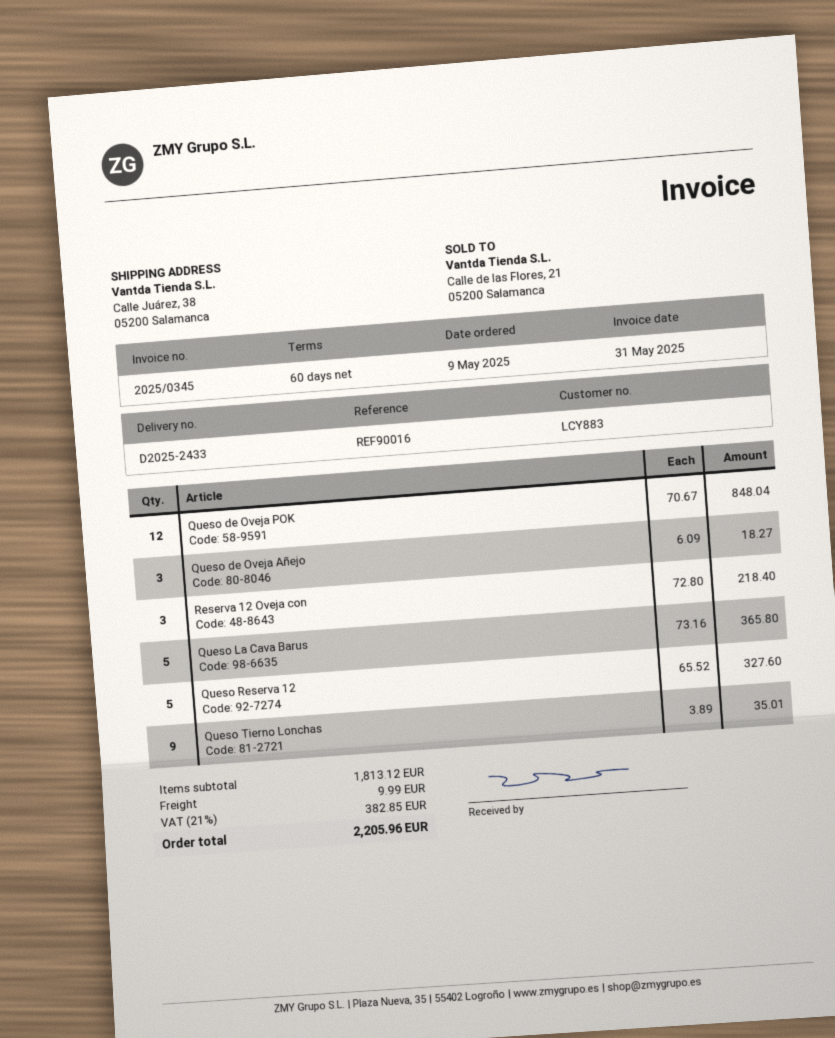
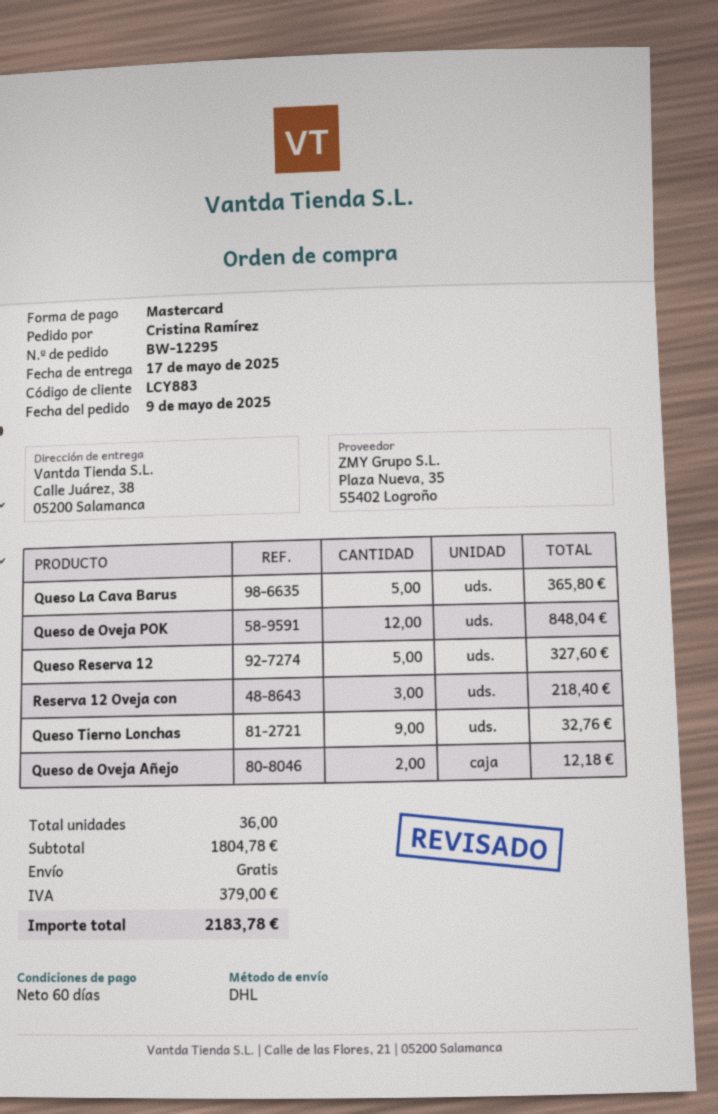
Queso de Oveja Añejo: 3 for 18.27 -> 2 for 12.18
Queso Tierno Lonchas: 9 for 35.01 -> 9 for 32.76
subtotal: 1813.12 -> 1804.78
shipping: 9.99 -> 0.00
tax: 382.85 -> 379.00
total: 2205.96 -> 2183.78

